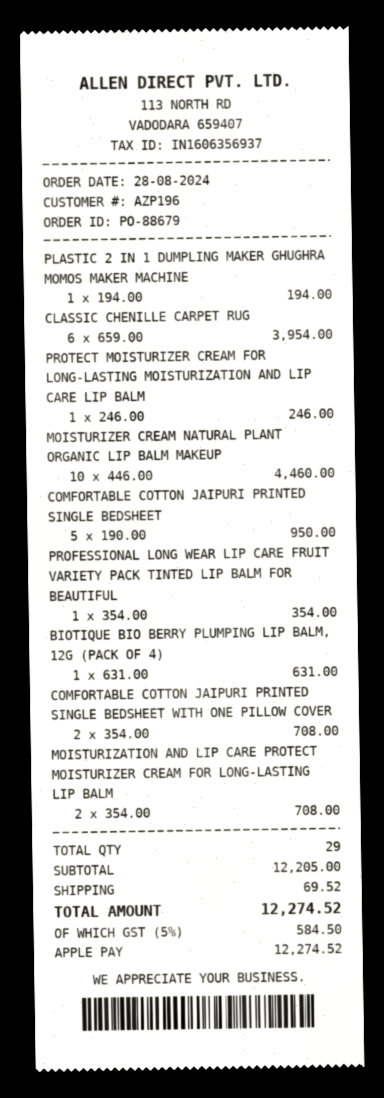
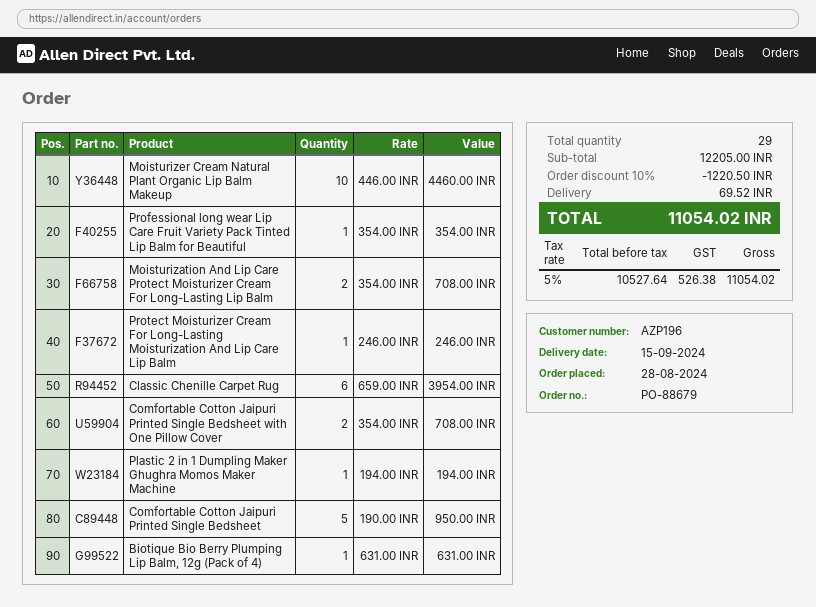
discount: none -> 10% = 1220.50
tax: 5% = 584.50 -> 5% = 526.38
total: 12274.52 -> 11054.02

